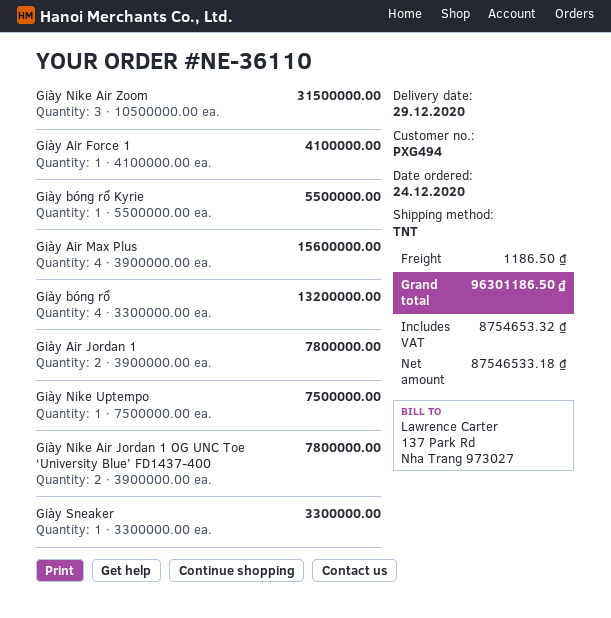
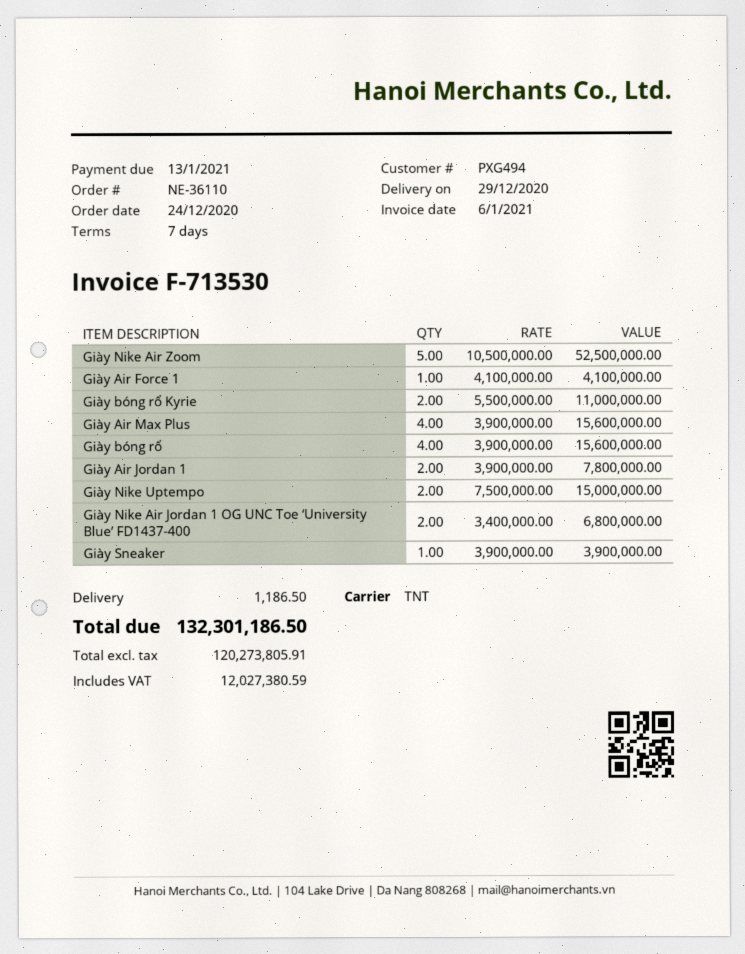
Giày Nike Air Zoom: 3 x 10500000.00 = 31500000.00 -> 5 x 10500000.00 = 52500000.00
Giày bóng rổ Kyrie: 1 x 5500000.00 = 5500000.00 -> 2 x 5500000.00 = 11000000.00
Giày bóng rổ: 4 x 3300000.00 = 13200000.00 -> 4 x 3900000.00 = 15600000.00
Giày Nike Uptempo: 1 x 7500000.00 = 7500000.00 -> 2 x 7500000.00 = 15000000.00
Giày Nike Air Jordan 1 OG UNC Toe ‘University Blue’ FD1437-400: 2 x 3900000.00 = 7800000.00 -> 2 x 3400000.00 = 6800000.00
Giày Sneaker: 1 x 3300000.00 = 3300000.00 -> 1 x 3900000.00 = 3900000.00
net: 87546533.18 -> 120273805.91
tax: 8754653.32 -> 12027380.59
total: 96301186.50 -> 132301186.50

